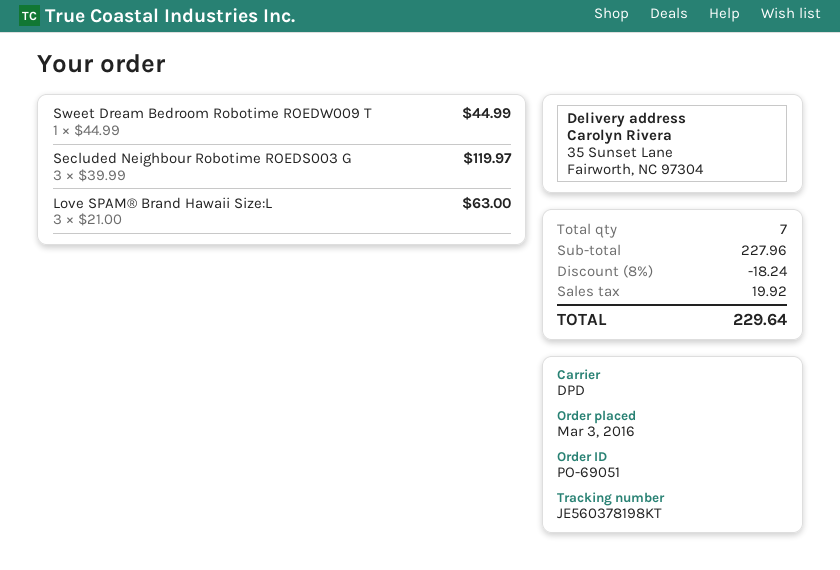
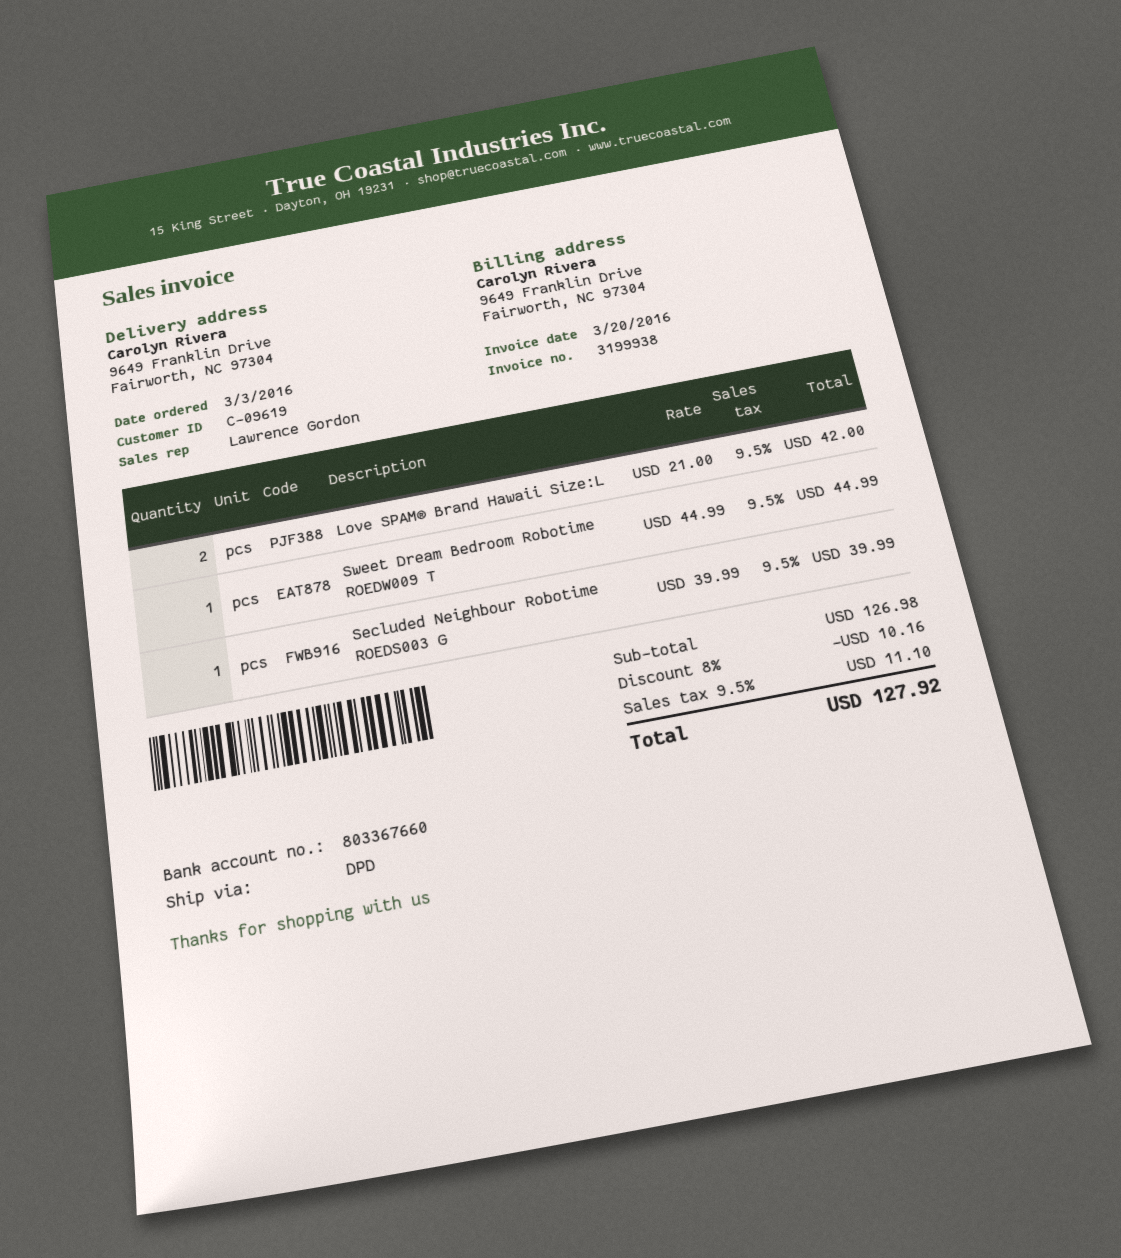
ship to: 35 Sunset Lane, Fairworth, NC 97304 -> 9649 Franklin Drive, Fairworth, NC 97304
Secluded Neighbour Robotime ROEDS003 G: 3 x 39.99 = 119.97 -> 1 x 39.99 = 39.99
Love SPAM® Brand Hawaii Size:L: 3 x 21.00 = 63.00 -> 2 x 21.00 = 42.00
subtotal: 227.96 -> 126.98
discount: 8% = 18.24 -> 8% = 10.16
tax: 19.92 -> 11.10
total: 229.64 -> 127.92

